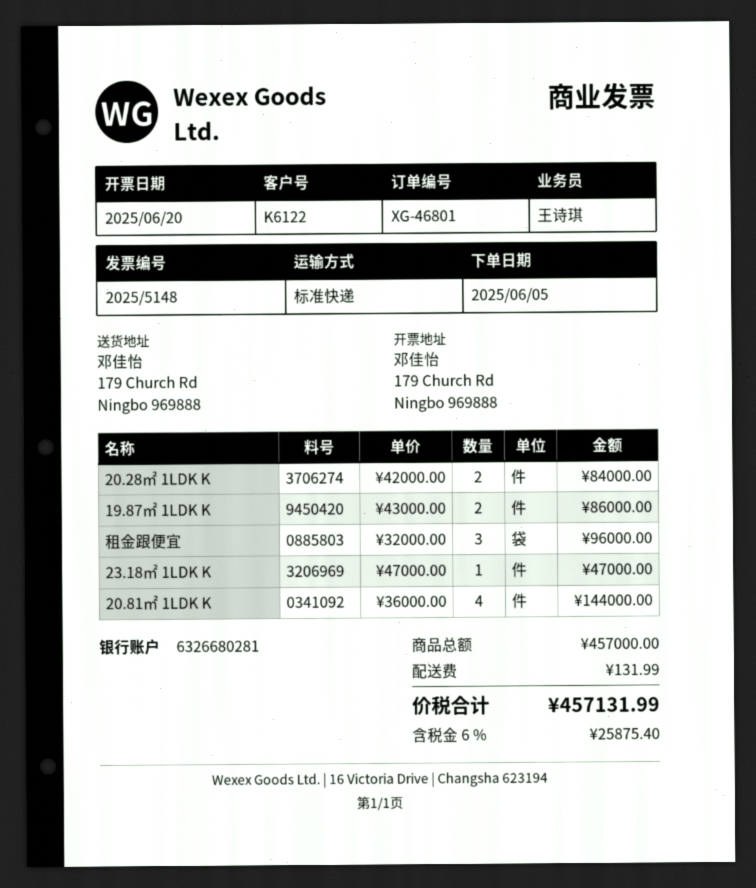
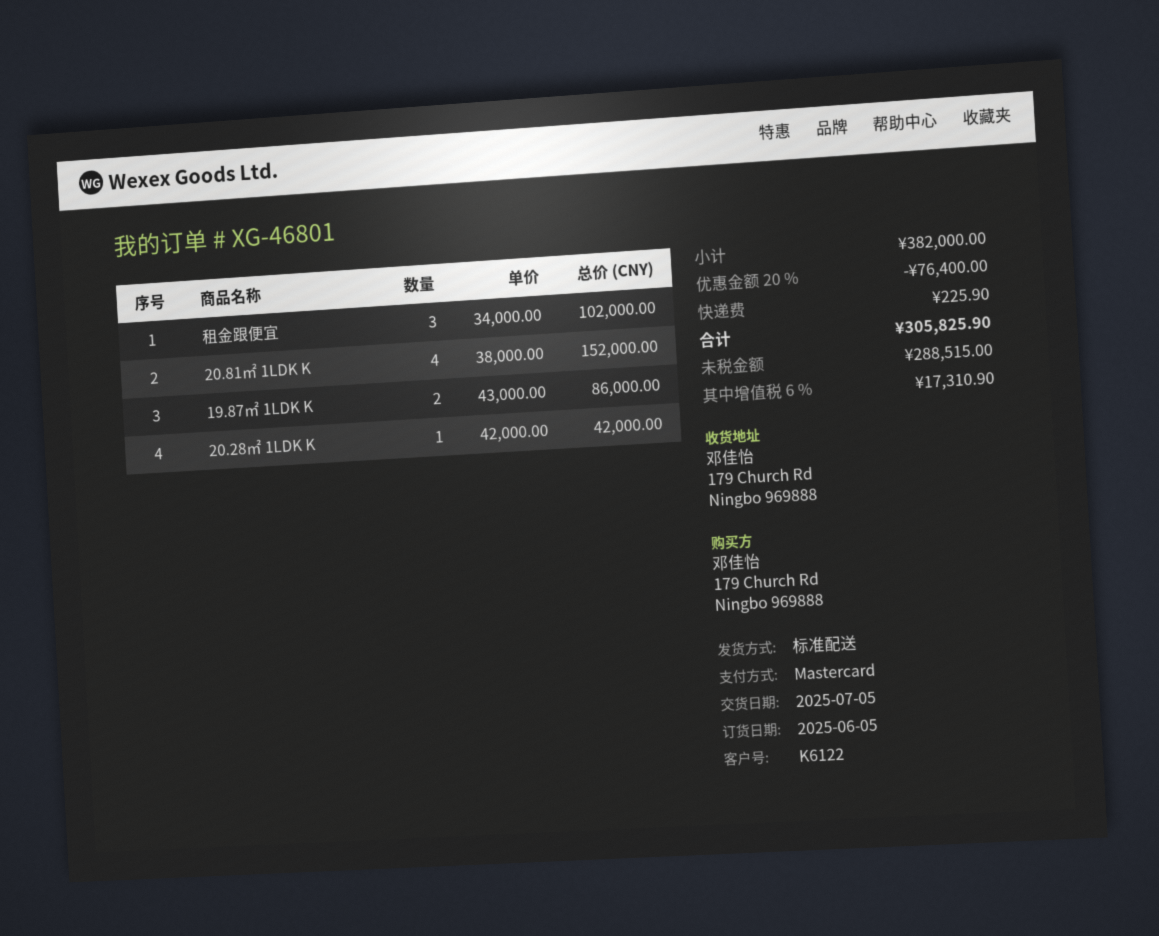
20.28㎡ 1LDK K: 2 x 42000.00 = 84000.00 -> 1 x 42000.00 = 42000.00
租金跟便宜: 3 x 32000.00 = 96000.00 -> 3 x 34000.00 = 102000.00
23.18㎡ 1LDK K: 1 x 47000.00 = 47000.00 -> none
20.81㎡ 1LDK K: 4 x 36000.00 = 144000.00 -> 4 x 38000.00 = 152000.00
subtotal: 457000.00 -> 382000.00
discount: none -> 20% = 76400.00
shipping: 131.99 -> 225.90
tax: 6% = 25875.40 -> 6% = 17310.90
total: 457131.99 -> 305825.90

